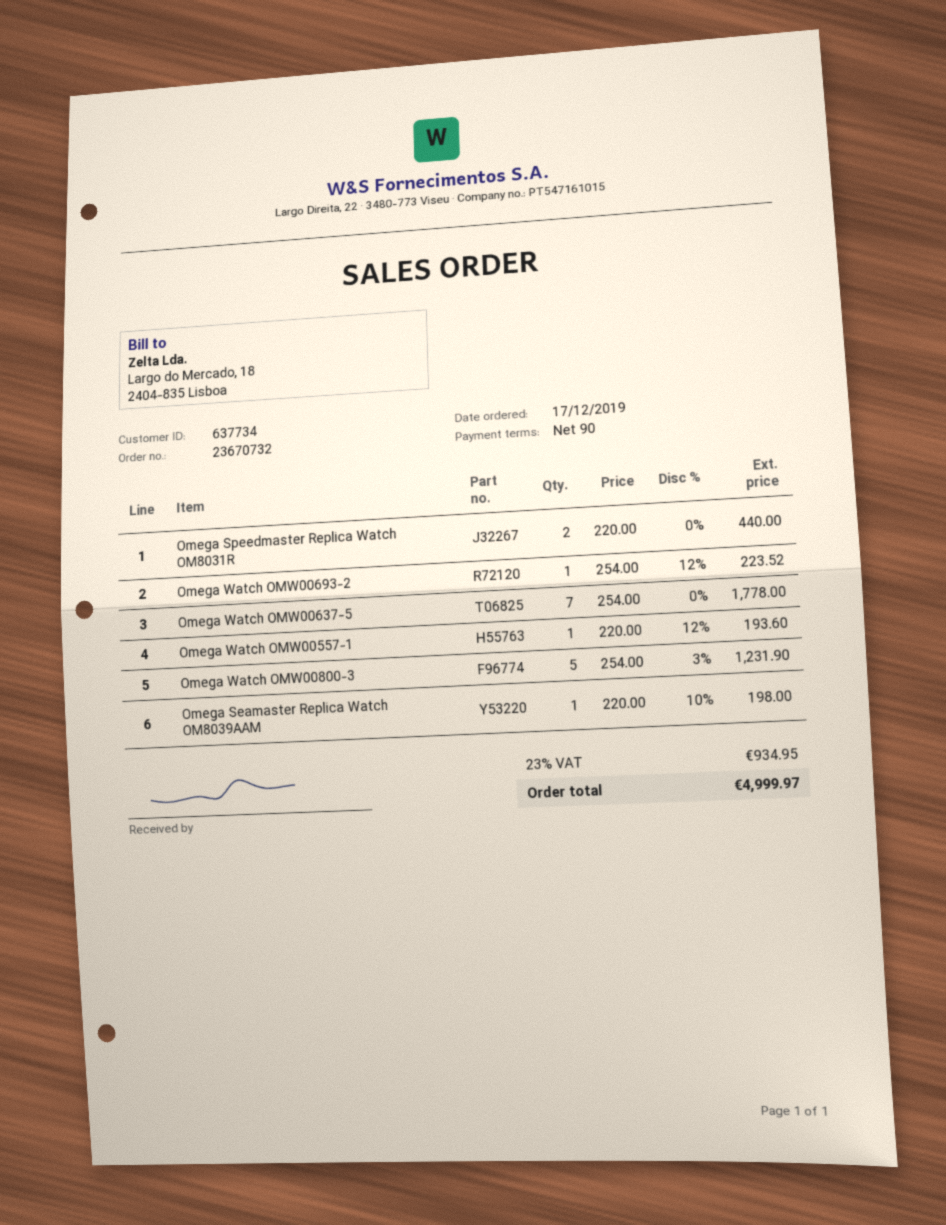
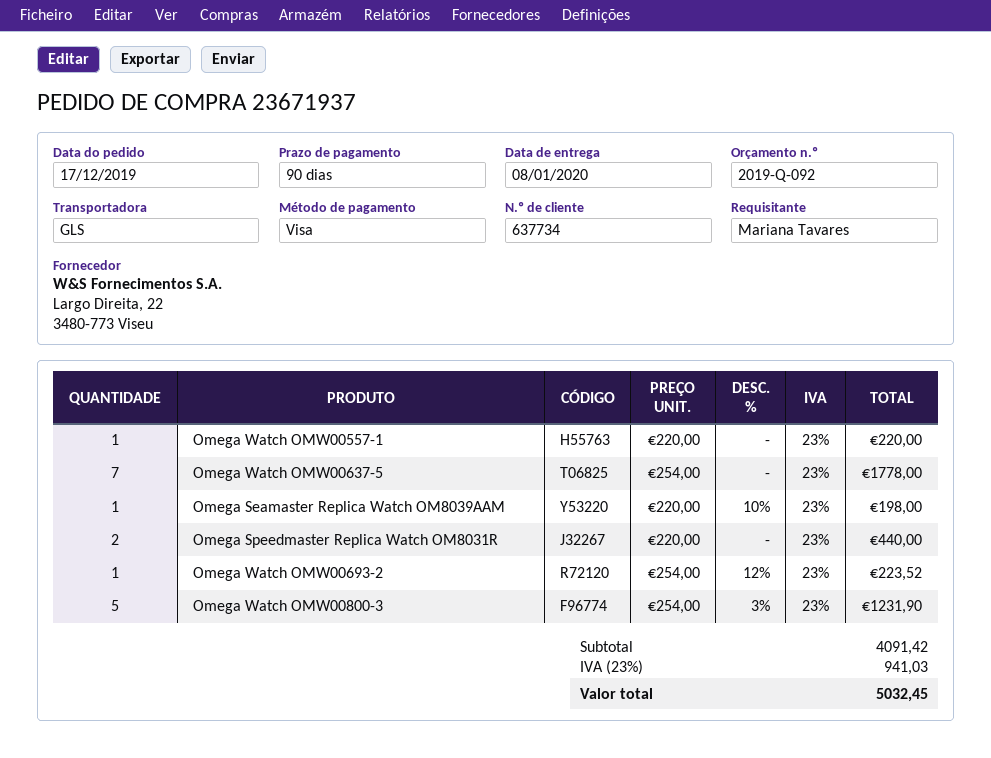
order number: 23670732 -> 23671937
Omega Watch OMW00557-1: 1 x 220.00 - 12% = 193.60 -> 1 x 220.00 = 220.00
tax: 23% = 934.95 -> 23% = 941.03
total: 4999.97 -> 5032.45

